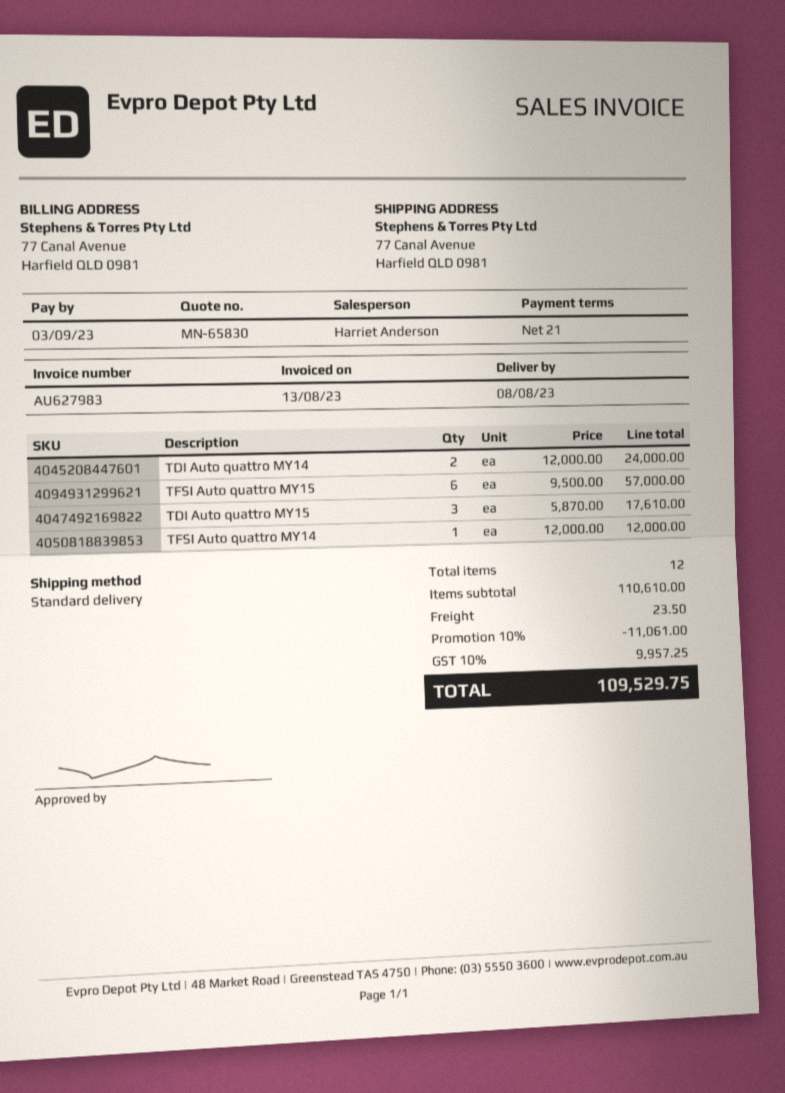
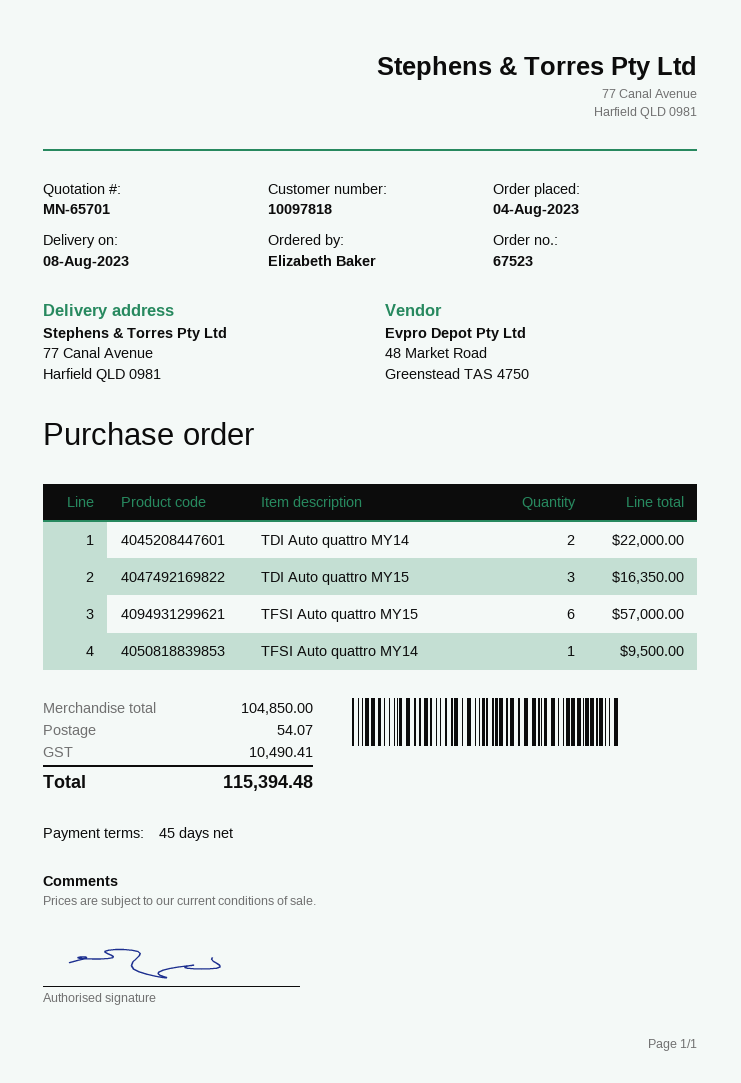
quote number: MN-65830 -> MN-65701
payment terms: 21 days -> 45 days
TDI Auto quattro MY14: 2 for 24000.00 -> 2 for 22000.00
TDI Auto quattro MY15: 3 for 17610.00 -> 3 for 16350.00
TFSI Auto quattro MY14: 1 for 12000.00 -> 1 for 9500.00
subtotal: 110610.00 -> 104850.00
discount: 10% = 11061.00 -> none
shipping: 23.50 -> 54.07
tax: 9957.25 -> 10490.41
total: 109529.75 -> 115394.48

